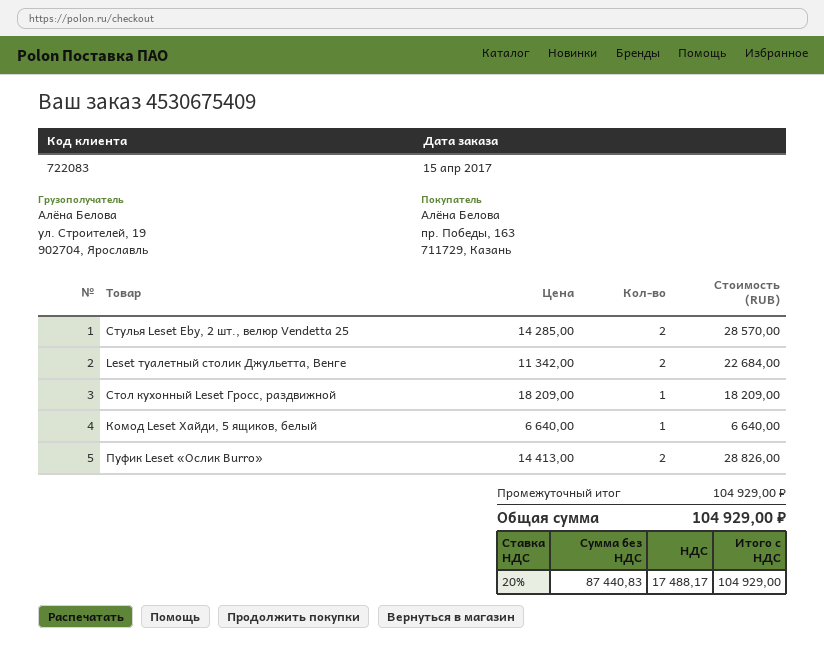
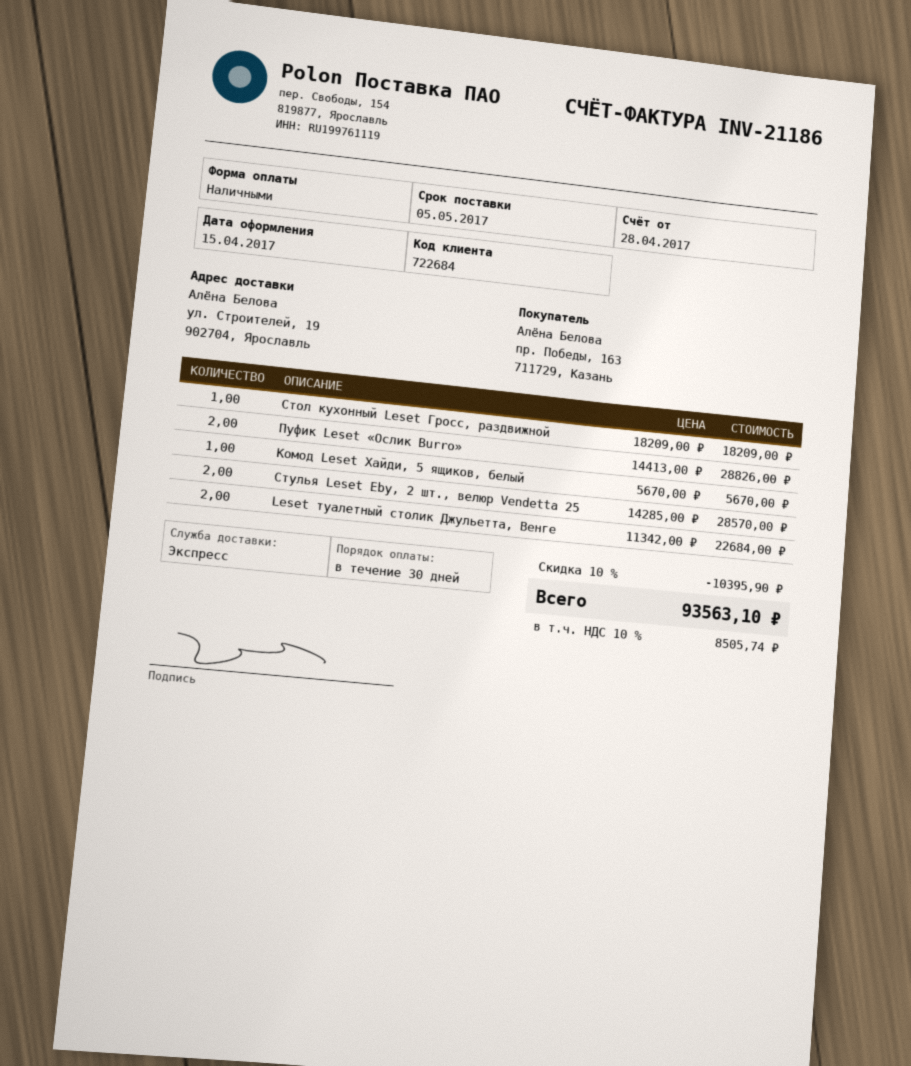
customer number: 722083 -> 722684
Комод Leset Хайди, 5 ящиков, белый: 1 x 6640.00 = 6640.00 -> 1 x 5670.00 = 5670.00
discount: none -> 10% = 10395.90
tax: 20% = 17488.17 -> 10% = 8505.74
total: 104929.00 -> 93563.10

